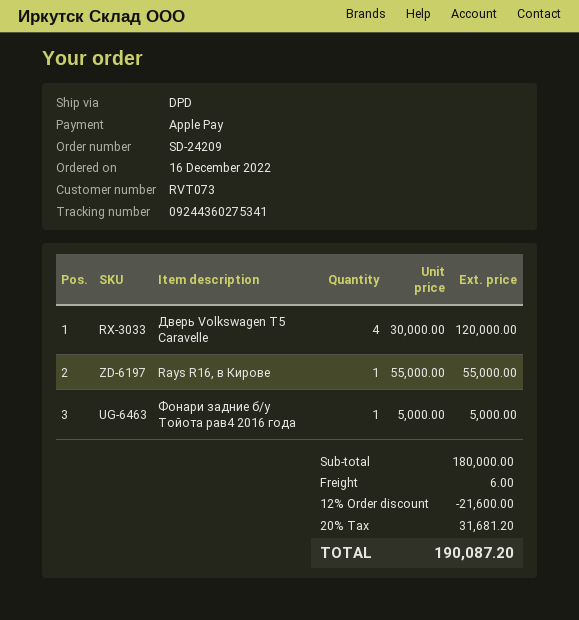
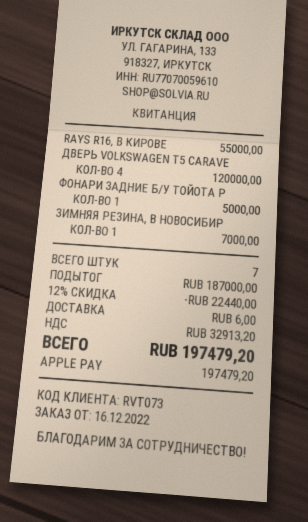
ЗИМНЯЯ РЕЗИНА, В НОВОСИБИР: none -> 1 for 7000.00
subtotal: 180000.00 -> 187000.00
discount: 12% = 21600.00 -> 12% = 22440.00
tax: 31681.20 -> 32913.20
total: 190087.20 -> 197479.20

